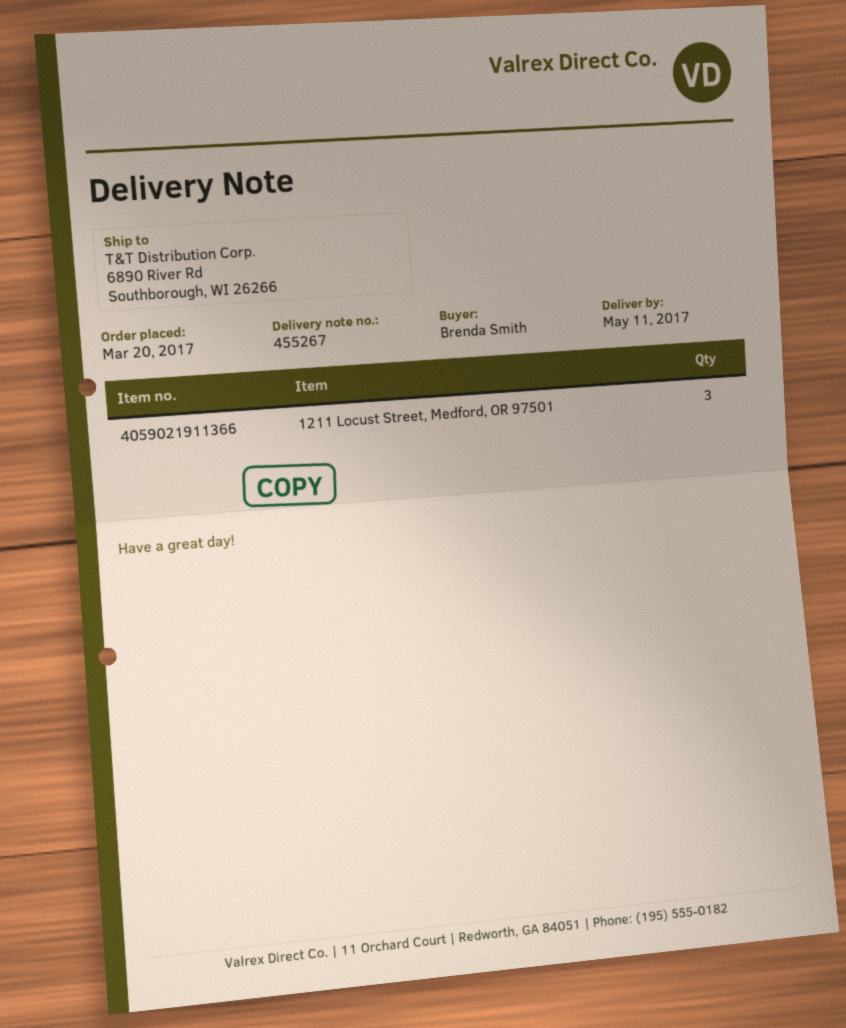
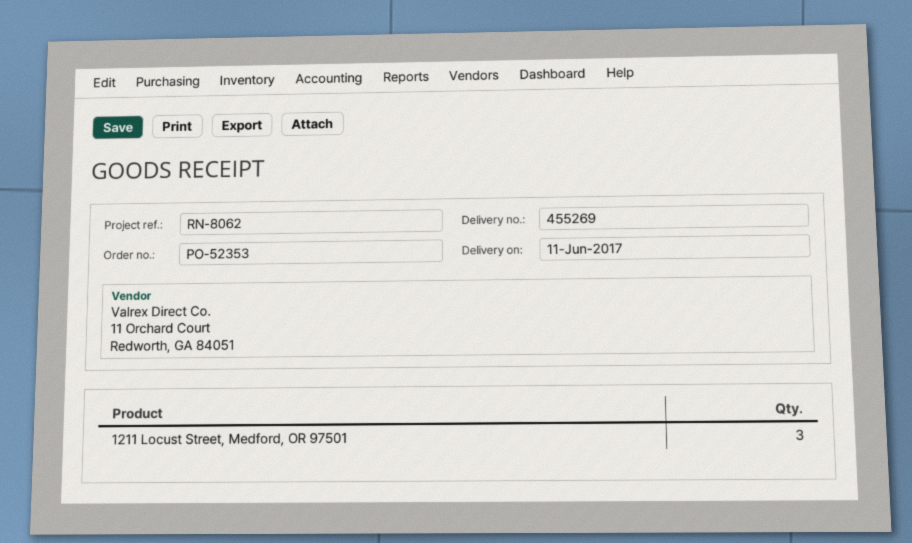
delivery note number: 455267 -> 455269
delivery date: 2017-05-11 -> 2017-06-11

